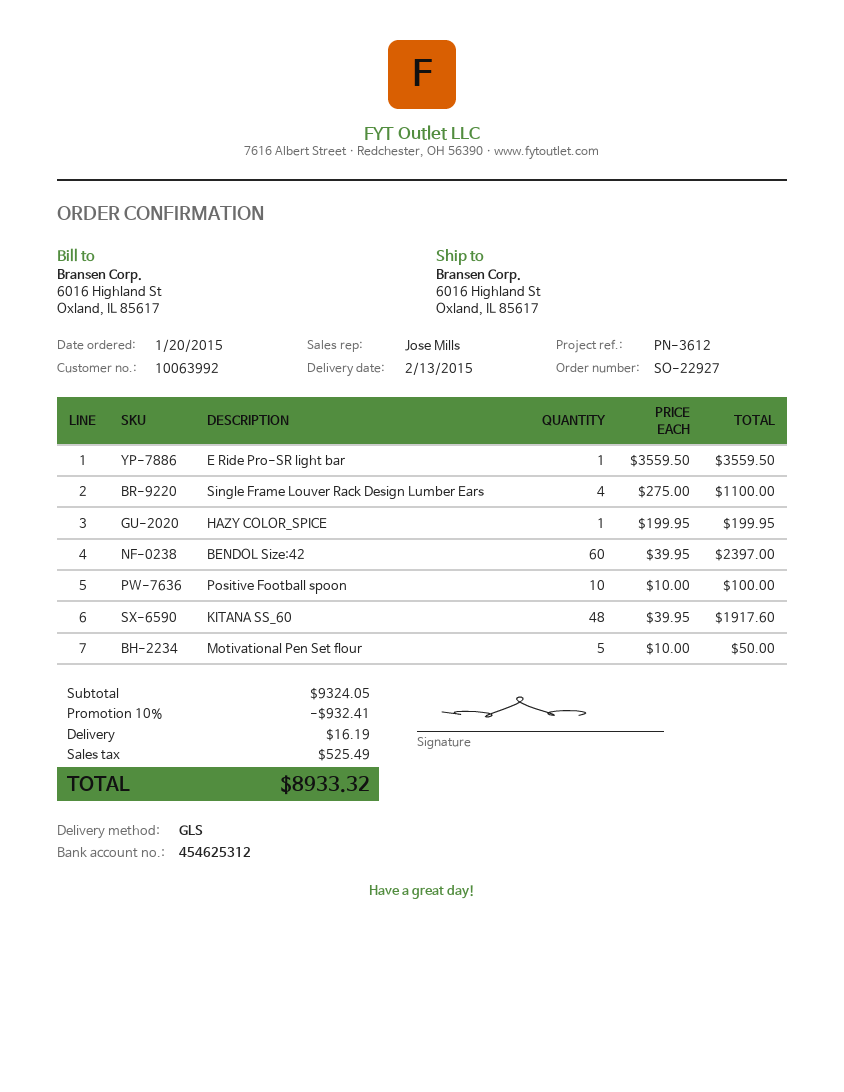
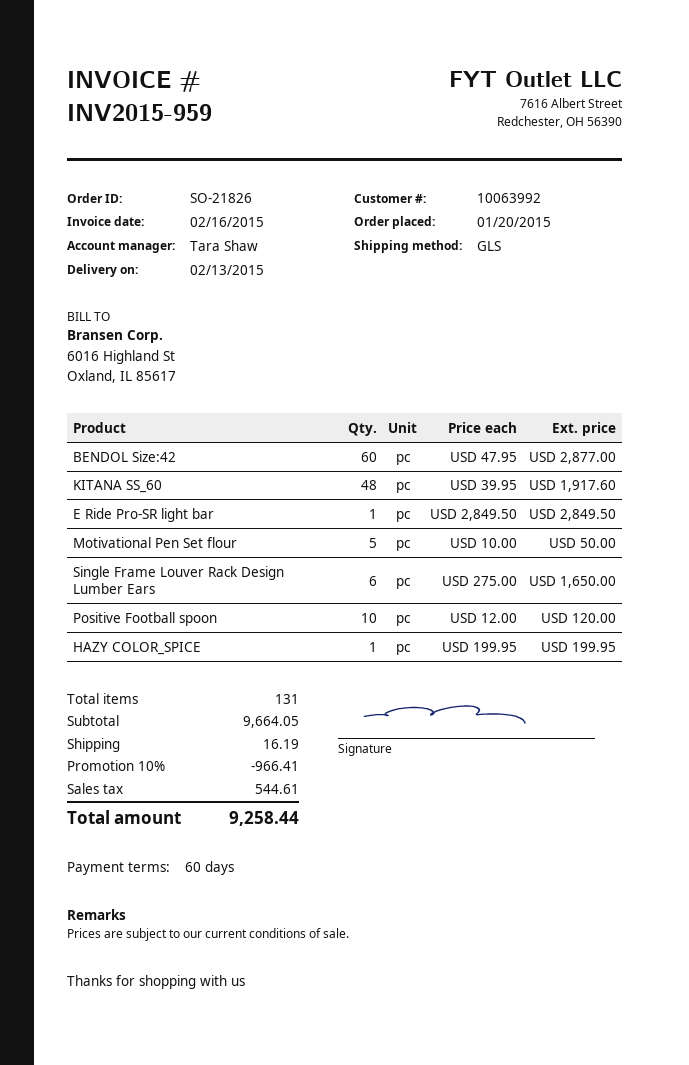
order number: SO-22927 -> SO-21826
sales rep: Jose Mills -> Tara Shaw
E Ride Pro-SR light bar: 1 x 3559.50 = 3559.50 -> 1 x 2849.50 = 2849.50
Single Frame Louver Rack Design Lumber Ears: 4 x 275.00 = 1100.00 -> 6 x 275.00 = 1650.00
BENDOL Size:42: 60 x 39.95 = 2397.00 -> 60 x 47.95 = 2877.00
Positive Football spoon: 10 x 10.00 = 100.00 -> 10 x 12.00 = 120.00
subtotal: 9324.05 -> 9664.05
discount: 10% = 932.41 -> 10% = 966.41
tax: 525.49 -> 544.61
total: 8933.32 -> 9258.44

